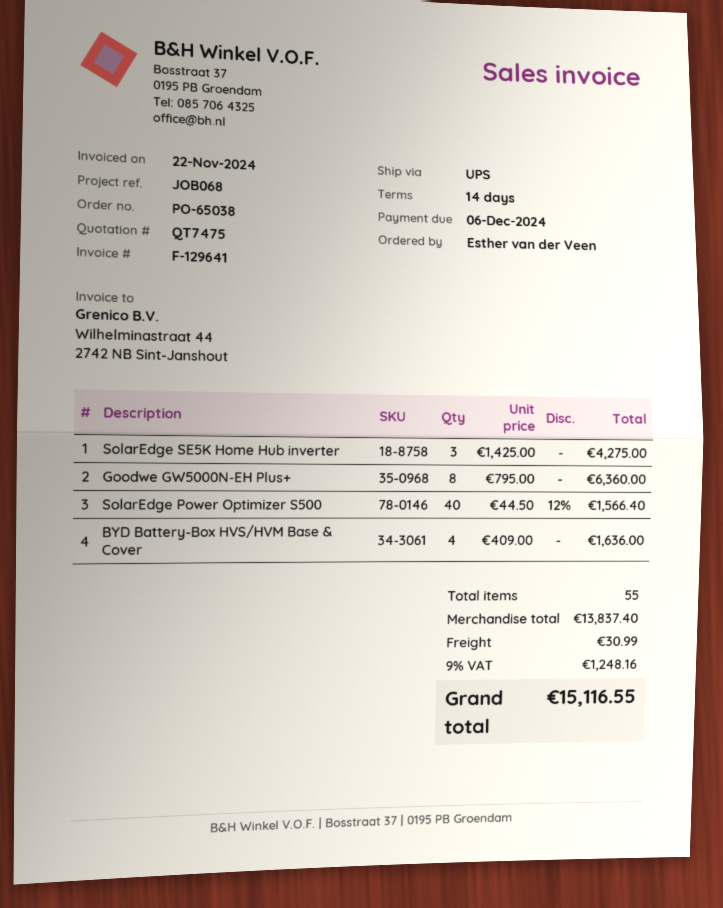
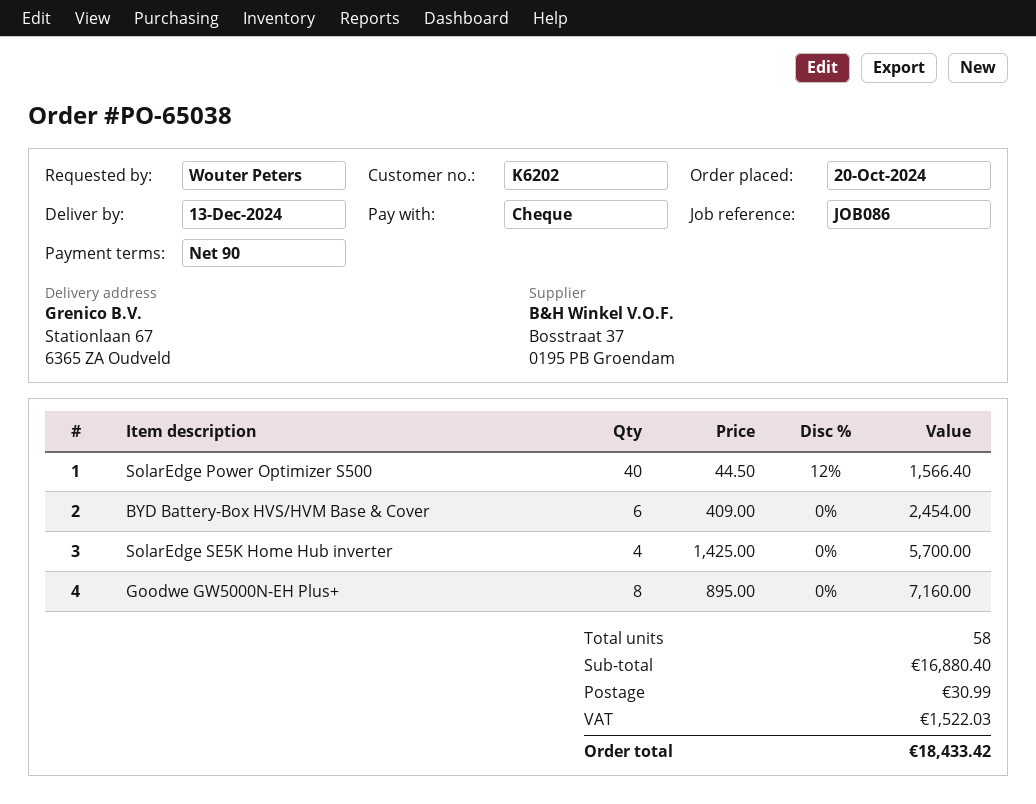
payment terms: 14 days -> 90 days
reference: JOB068 -> JOB086
ordered by: Esther van der Veen -> Wouter Peters
SolarEdge SE5K Home Hub inverter: 3 x 1425.00 = 4275.00 -> 4 x 1425.00 = 5700.00
Goodwe GW5000N-EH Plus+: 8 x 795.00 = 6360.00 -> 8 x 895.00 = 7160.00
BYD Battery-Box HVS/HVM Base & Cover: 4 x 409.00 = 1636.00 -> 6 x 409.00 = 2454.00
total quantity: 55 -> 58
subtotal: 13837.40 -> 16880.40
tax: 1248.16 -> 1522.03
total: 15116.55 -> 18433.42

